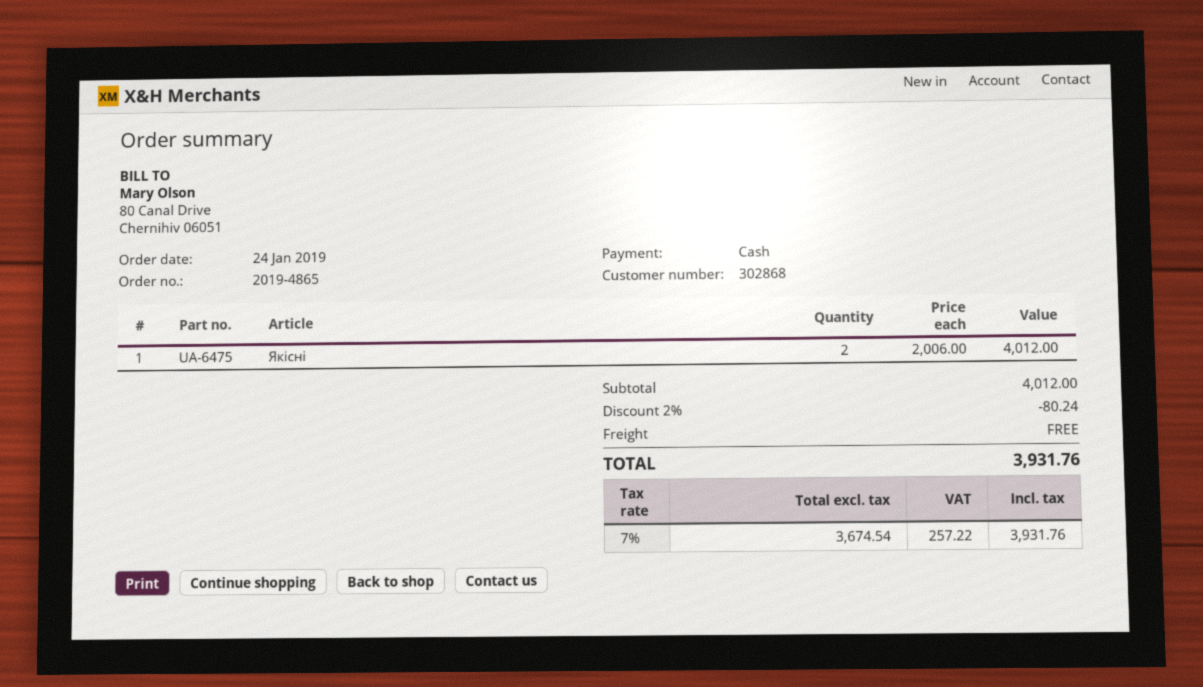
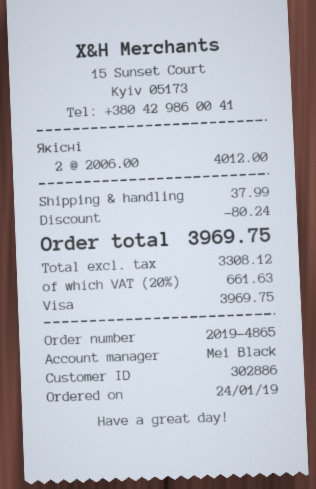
customer number: 302868 -> 302886
payment method: cash -> Visa
shipping: 0.00 -> 37.99
net: 3674.54 -> 3308.12
tax: 7% = 257.22 -> 20% = 661.63
total: 3931.76 -> 3969.75

